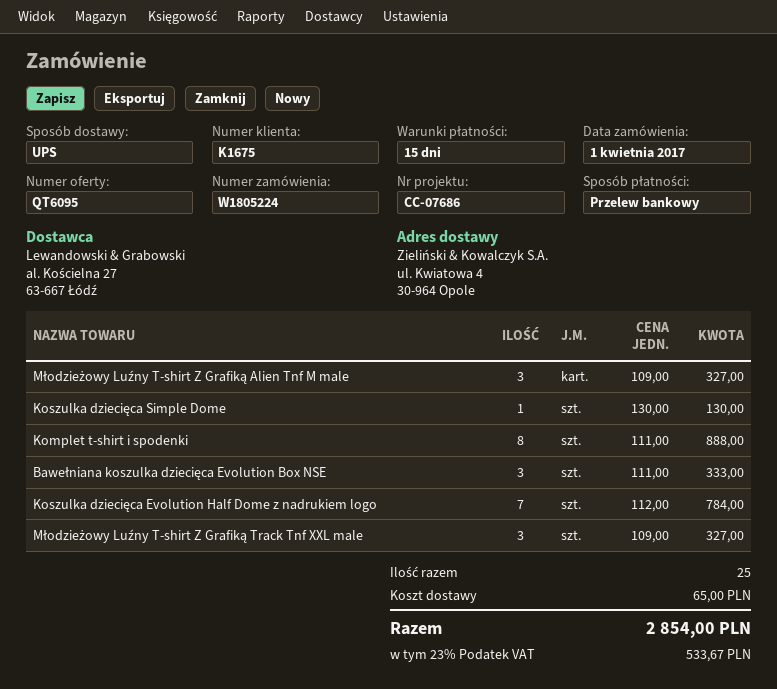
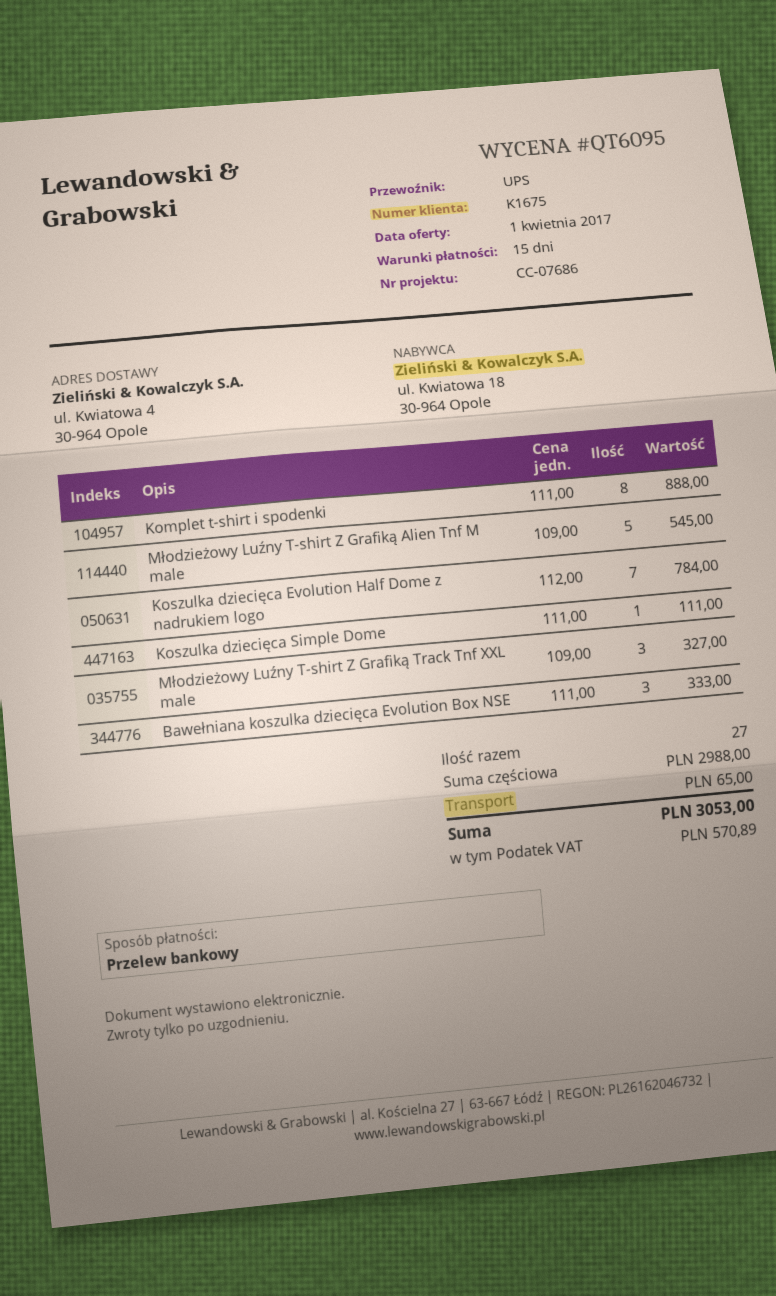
Młodzieżowy Luźny T-shirt Z Grafiką Alien Tnf M male: 3 x 109.00 = 327.00 -> 5 x 109.00 = 545.00
Koszulka dziecięca Simple Dome: 1 x 130.00 = 130.00 -> 1 x 111.00 = 111.00
total quantity: 25 -> 27
tax: 533.67 -> 570.89
total: 2854.00 -> 3053.00

